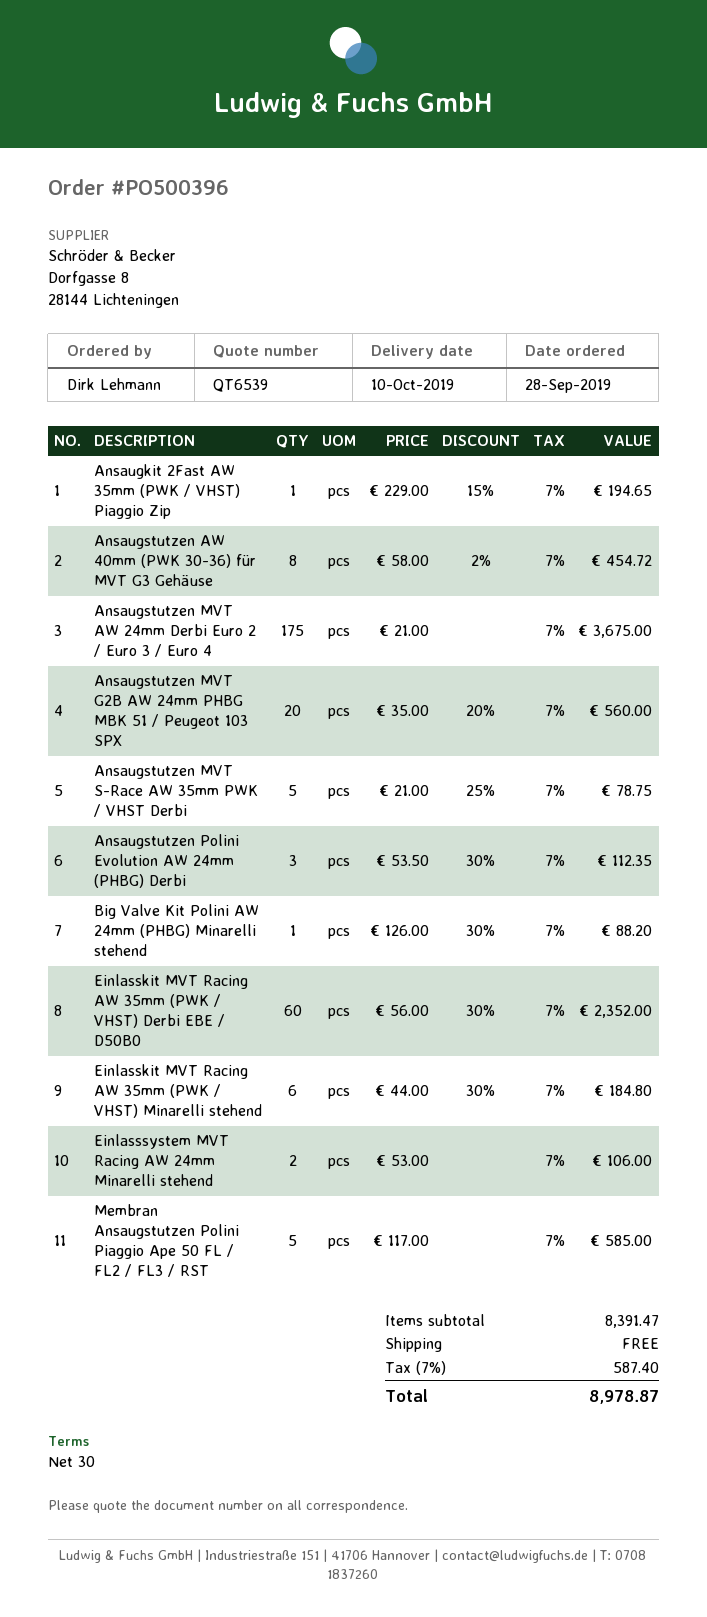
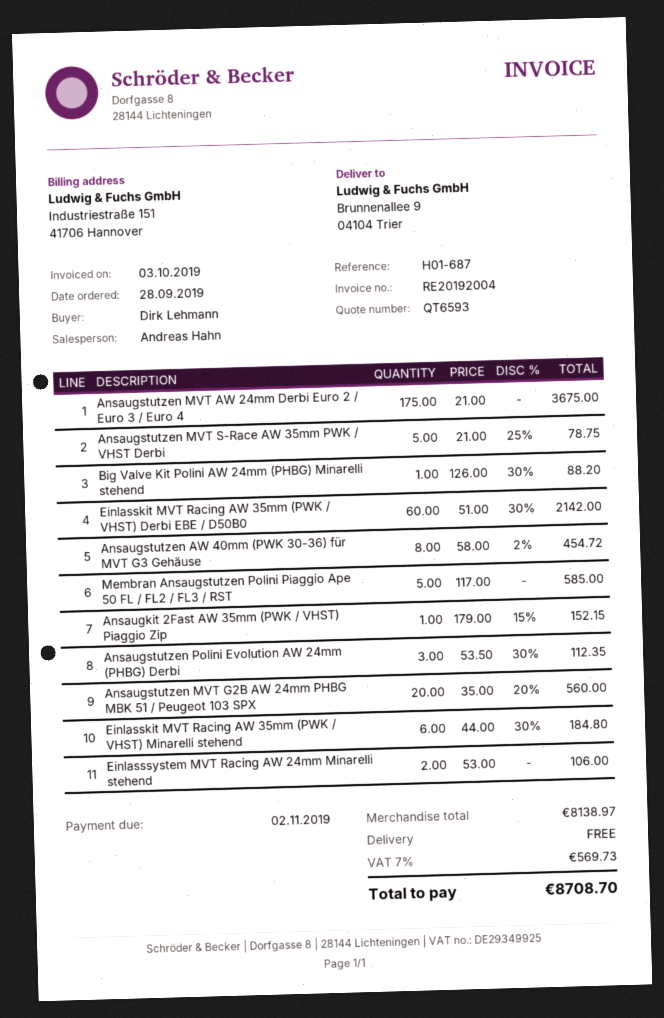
quote number: QT6539 -> QT6593
Ansaugkit 2Fast AW 35mm (PWK / VHST) Piaggio Zip: 1 x 229.00 - 15% = 194.65 -> 1 x 179.00 - 15% = 152.15
Einlasskit MVT Racing AW 35mm (PWK / VHST) Derbi EBE / D50B0: 60 x 56.00 - 30% = 2352.00 -> 60 x 51.00 - 30% = 2142.00
subtotal: 8391.47 -> 8138.97
tax: 7% = 587.40 -> 7% = 569.73
total: 8978.87 -> 8708.70

